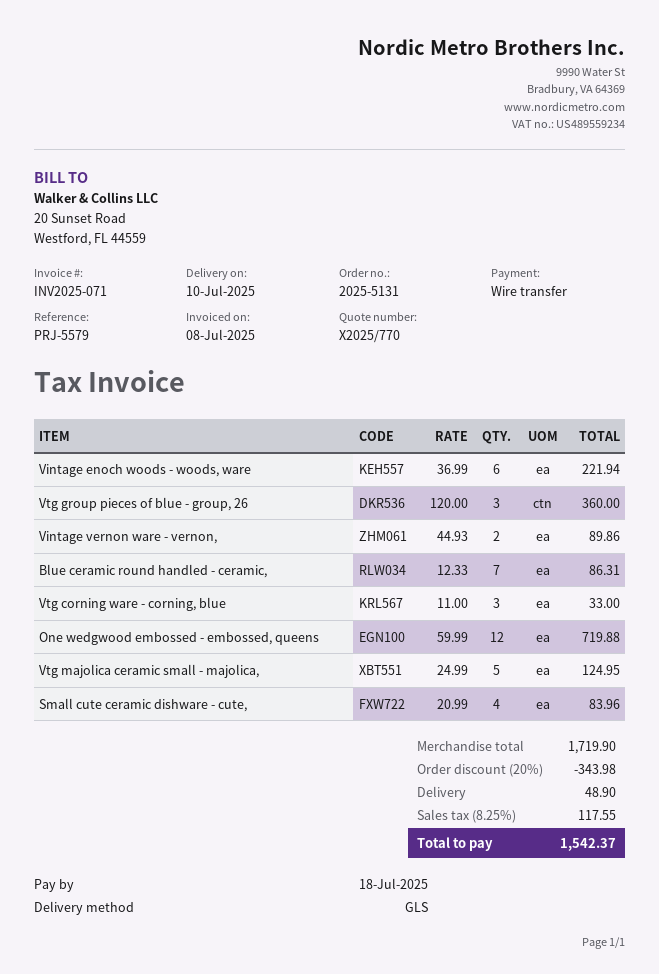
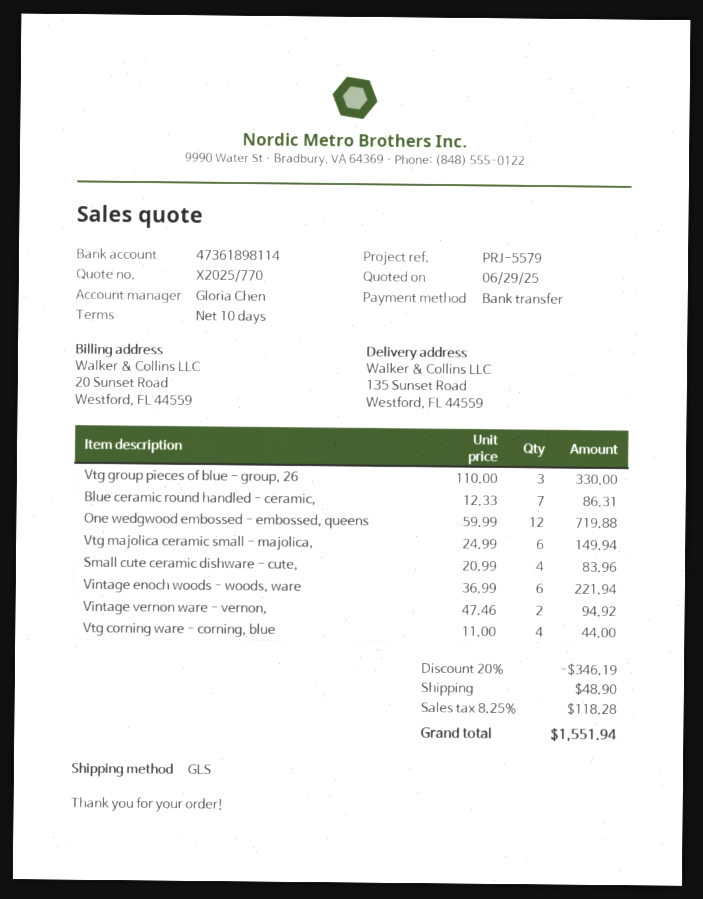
Vtg group pieces of blue - group, 26: 3 x 120.00 = 360.00 -> 3 x 110.00 = 330.00
Vintage vernon ware - vernon,: 2 x 44.93 = 89.86 -> 2 x 47.46 = 94.92
Vtg corning ware - corning, blue: 3 x 11.00 = 33.00 -> 4 x 11.00 = 44.00
Vtg majolica ceramic small - majolica,: 5 x 24.99 = 124.95 -> 6 x 24.99 = 149.94
discount: 20% = 343.98 -> 20% = 346.19
tax: 8.25% = 117.55 -> 8.25% = 118.28
total: 1542.37 -> 1551.94

